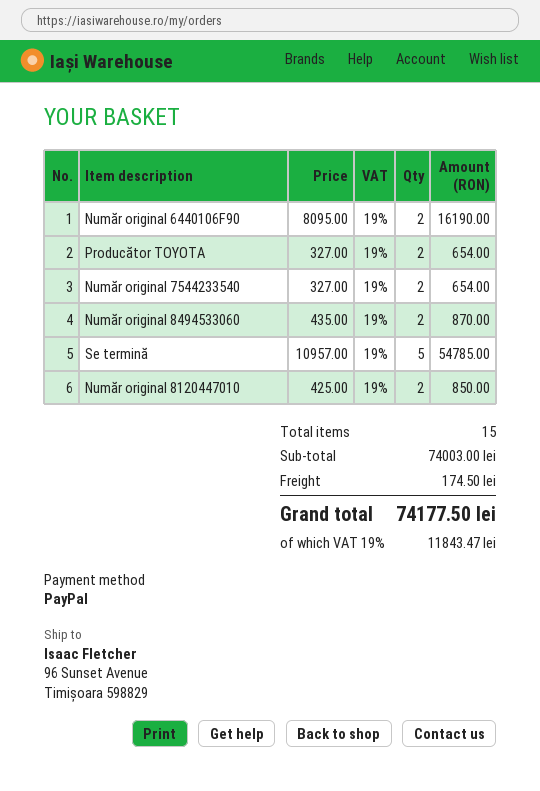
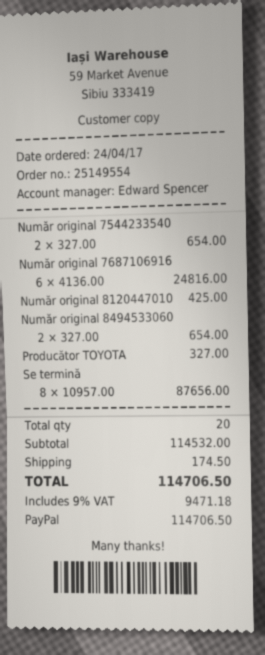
Număr original 6440106F90: 2 x 8095.00 = 16190.00 -> none
Producător TOYOTA: 2 x 327.00 = 654.00 -> 1 x 327.00 = 327.00
Număr original 8494533060: 2 x 435.00 = 870.00 -> 2 x 327.00 = 654.00
Se termină: 5 x 10957.00 = 54785.00 -> 8 x 10957.00 = 87656.00
Număr original 8120447010: 2 x 425.00 = 850.00 -> 1 x 425.00 = 425.00
Număr original 7687106916: none -> 6 x 4136.00 = 24816.00
total quantity: 15 -> 20
subtotal: 74003.00 -> 114532.00
tax: 19% = 11843.47 -> 9% = 9471.18
total: 74177.50 -> 114706.50

